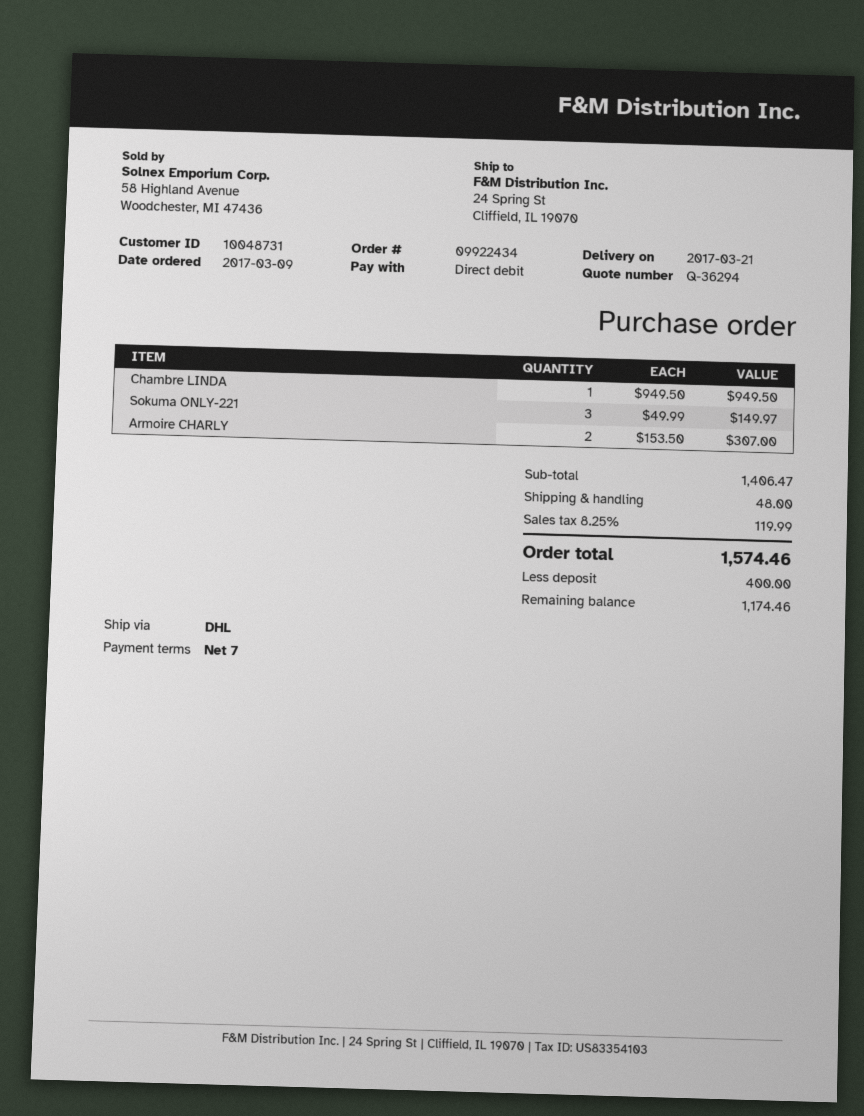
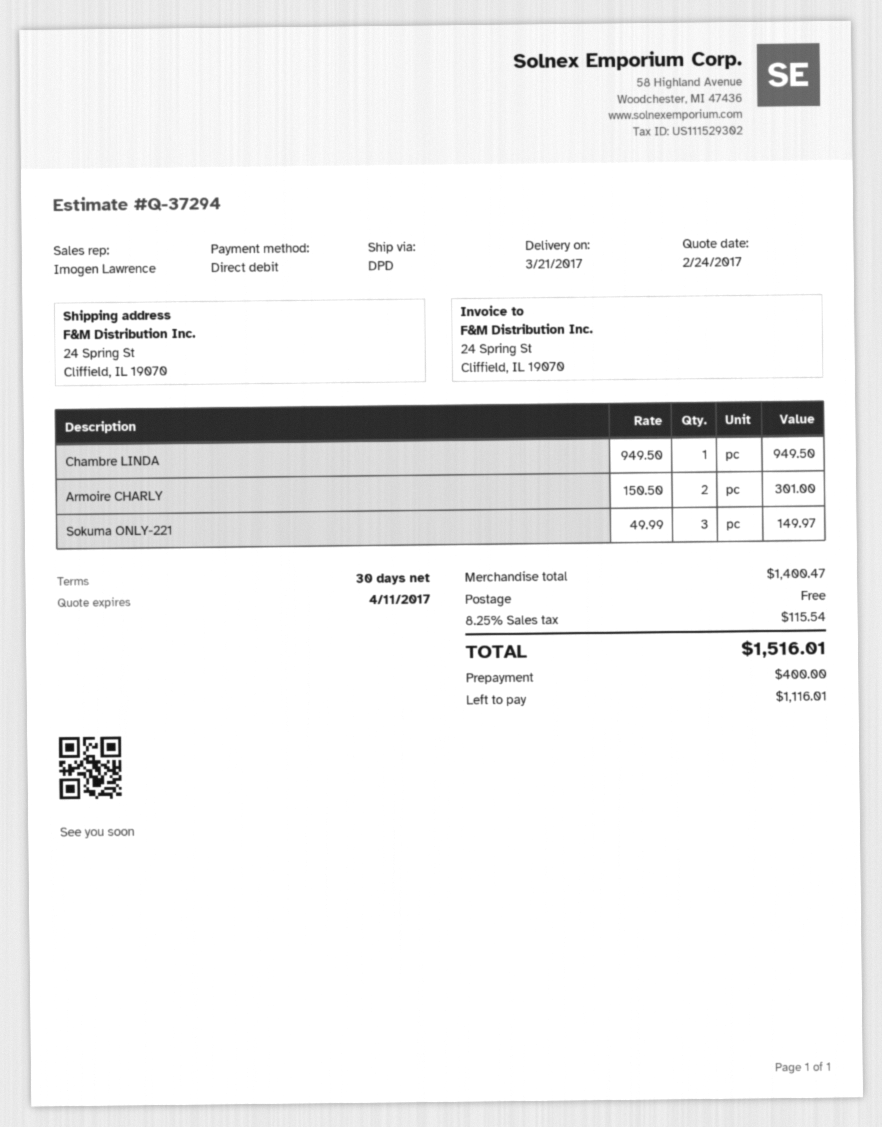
quote number: Q-36294 -> Q-37294
payment terms: 7 days -> 30 days
shipping method: DHL -> DPD
Armoire CHARLY: 2 x 153.50 = 307.00 -> 2 x 150.50 = 301.00
subtotal: 1406.47 -> 1400.47
shipping: 48.00 -> 0.00
tax: 8.25% = 119.99 -> 8.25% = 115.54
total: 1574.46 -> 1516.01
balance: 1174.46 -> 1116.01

